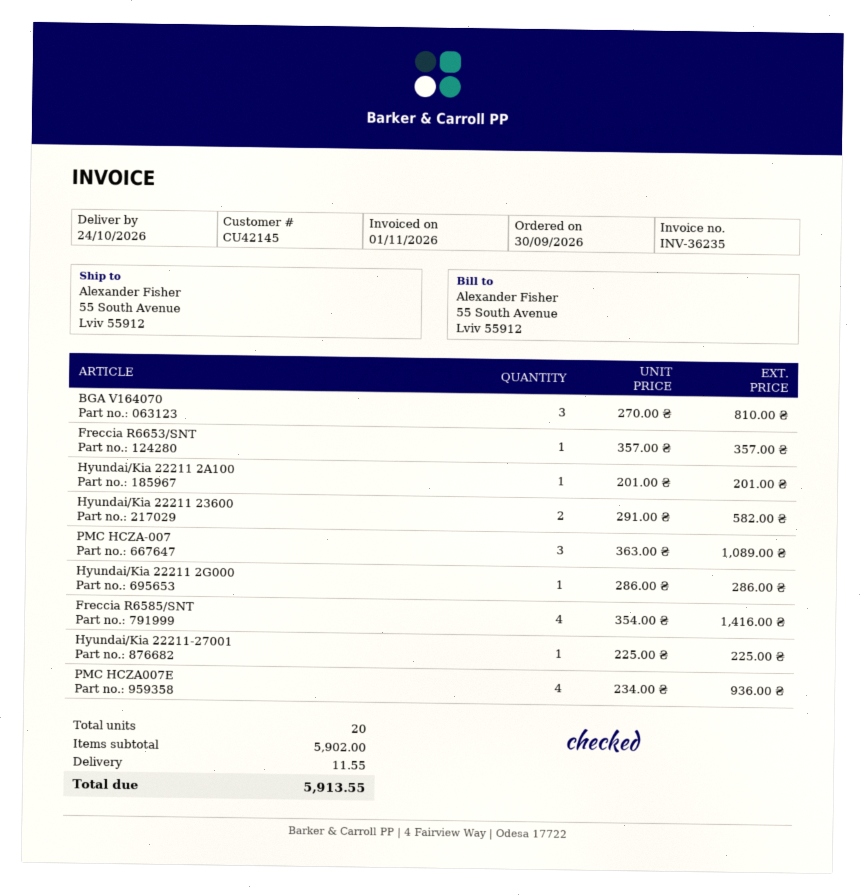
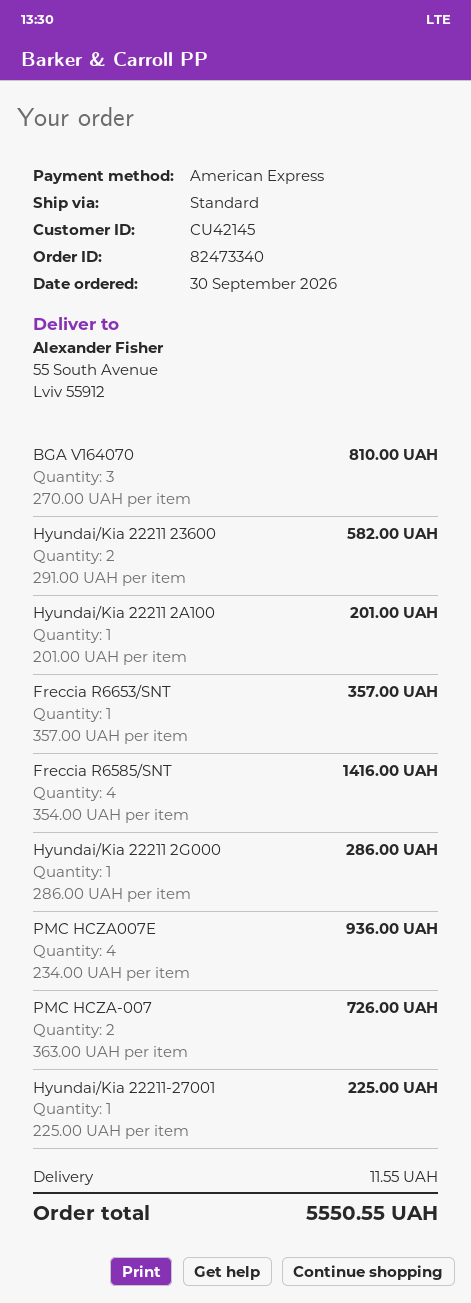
PMC HCZA-007: 3 x 363.00 = 1089.00 -> 2 x 363.00 = 726.00
total: 5913.55 -> 5550.55

